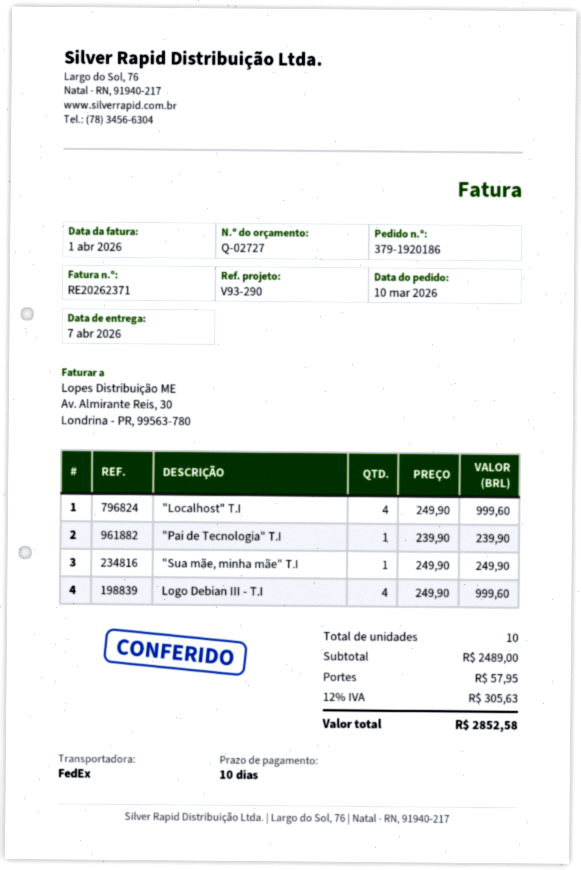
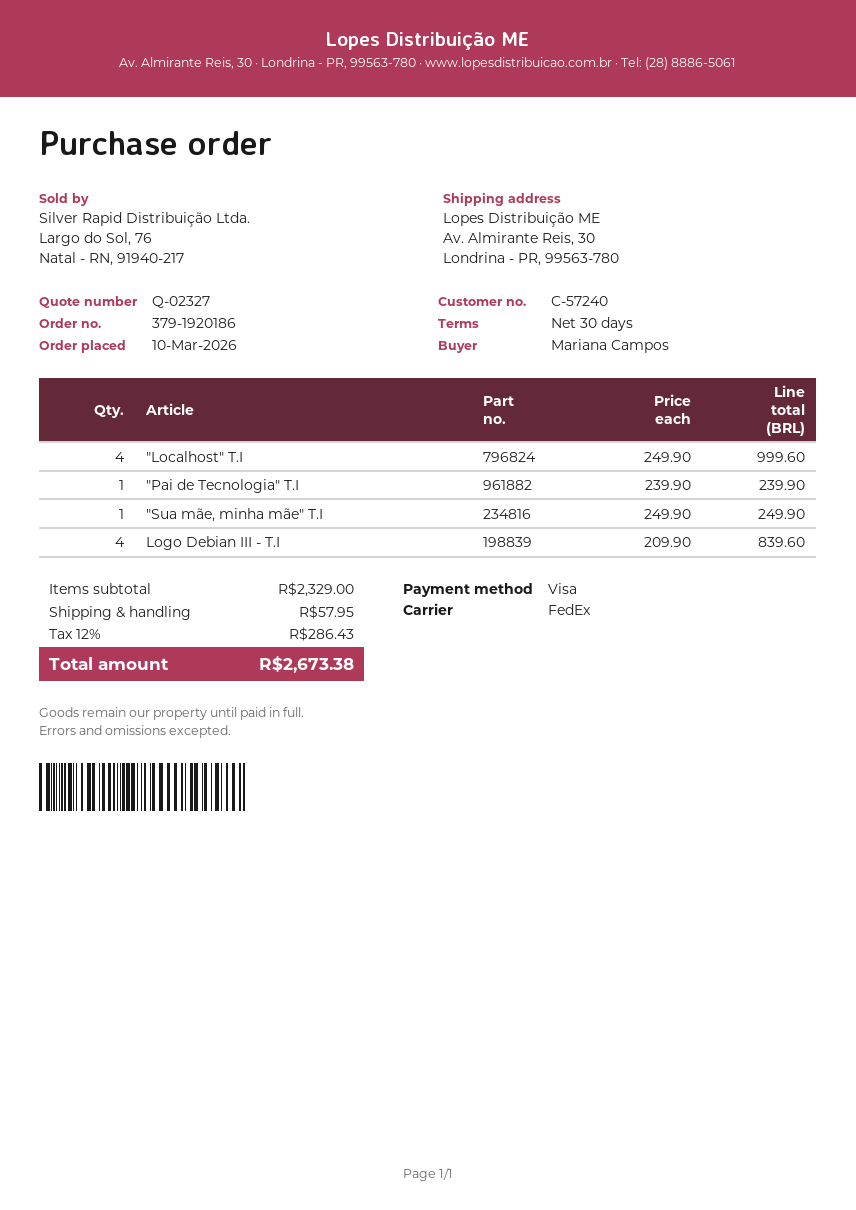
quote number: Q-02727 -> Q-02327
payment terms: 10 days -> 30 days
Logo Debian III - T.I: 4 x 249.90 = 999.60 -> 4 x 209.90 = 839.60
subtotal: 2489.00 -> 2329.00
tax: 12% = 305.63 -> 12% = 286.43
total: 2852.58 -> 2673.38

